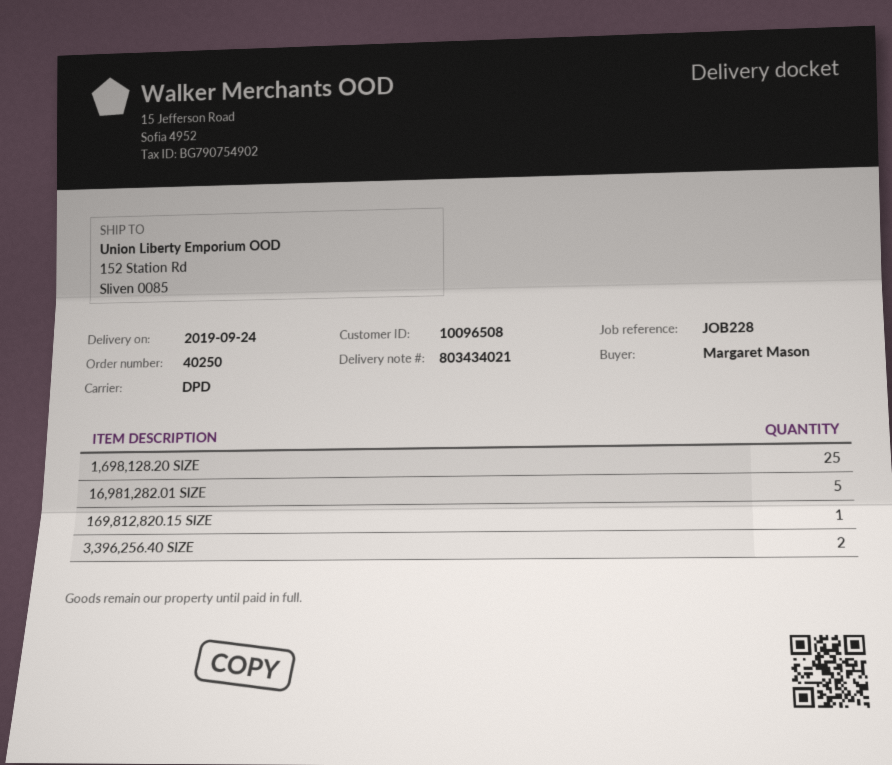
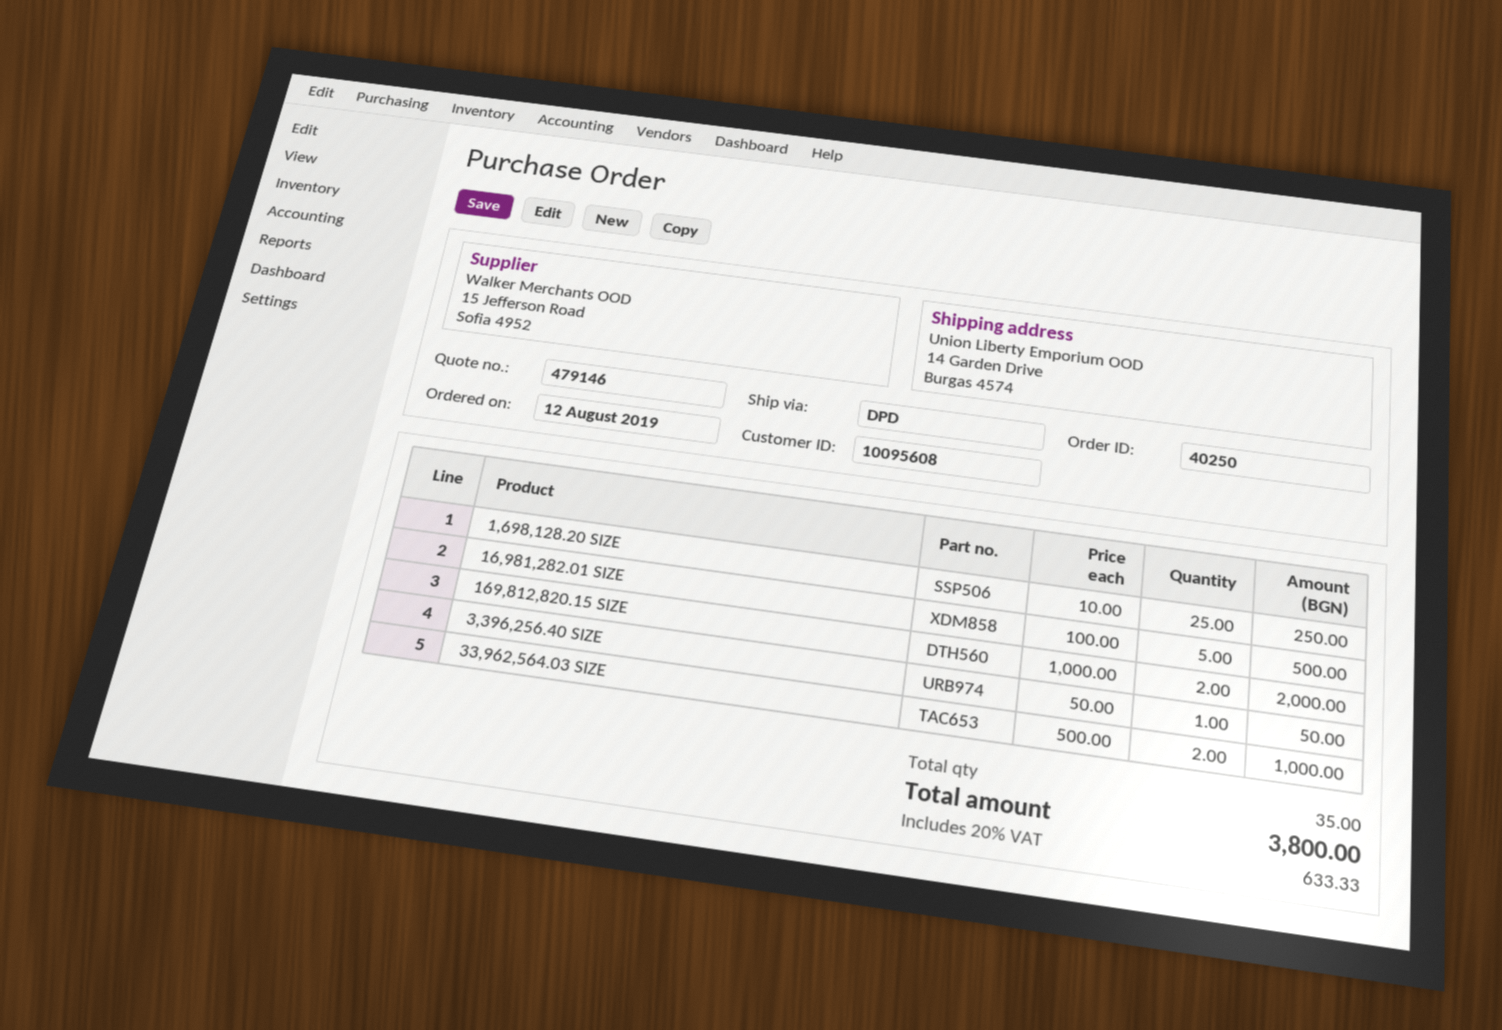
customer number: 10096508 -> 10095608
ship to: 152 Station Rd, Sliven 0085 -> 14 Garden Drive, Burgas 4574
169,812,820.15 SIZE: 1 -> 2
3,396,256.40 SIZE: 2 -> 1
33,962,564.03 SIZE: none -> 2

